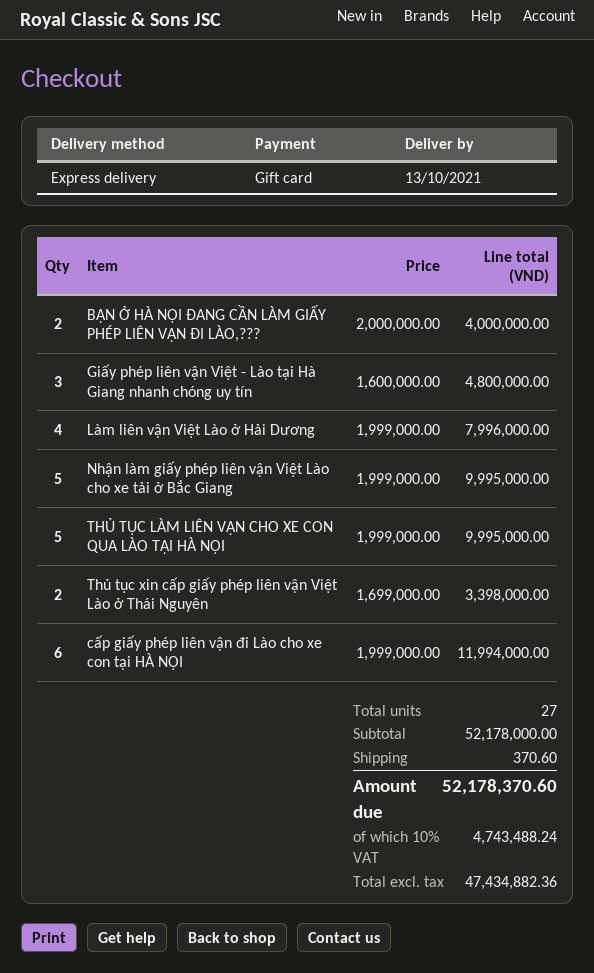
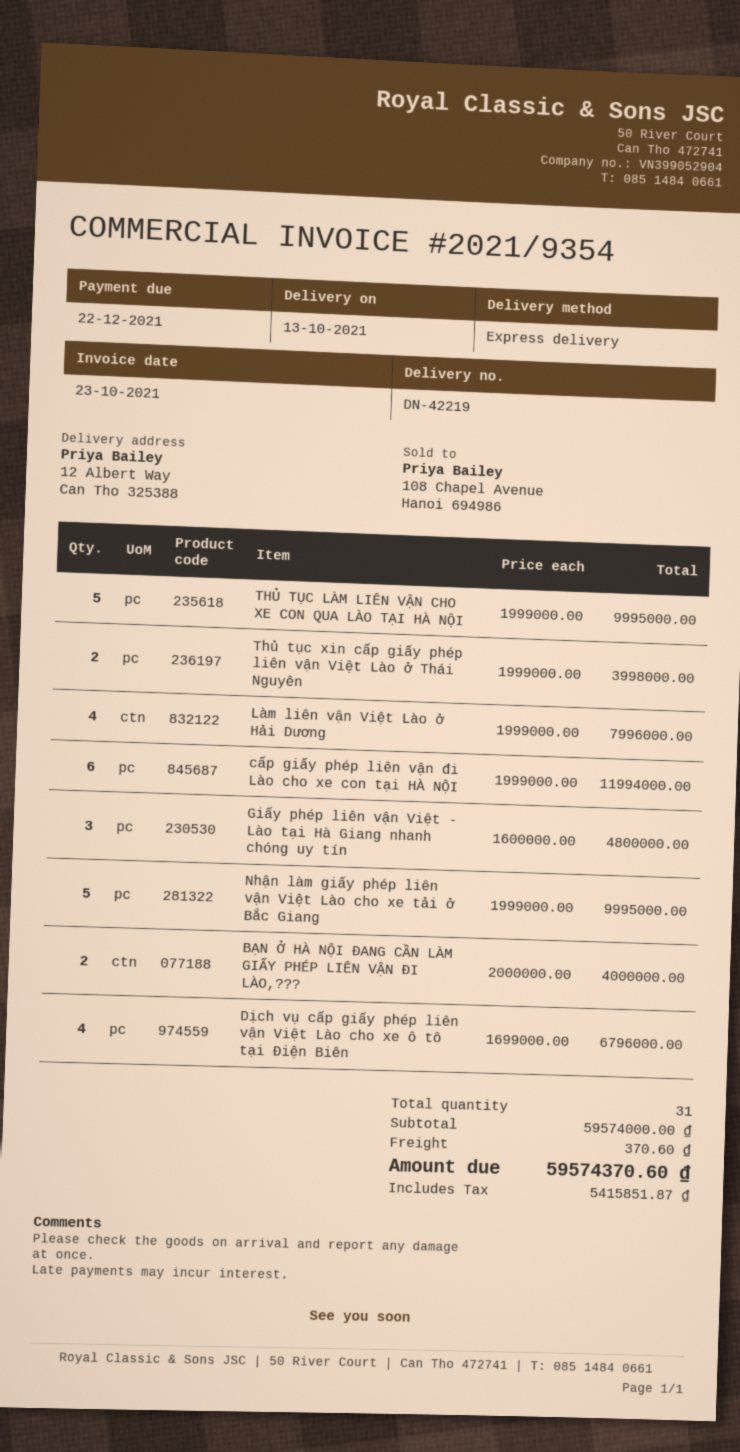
Thủ tục xin cấp giấy phép liên vận Việt Lào ở Thái Nguyên: 2 x 1699000.00 = 3398000.00 -> 2 x 1999000.00 = 3998000.00
Dịch vụ cấp giấy phép liên vận Việt Lào cho xe ô tô tại Điện Biên: none -> 4 x 1699000.00 = 6796000.00
total quantity: 27 -> 31
subtotal: 52178000.00 -> 59574000.00
tax: 4743488.24 -> 5415851.87
total: 52178370.60 -> 59574370.60

